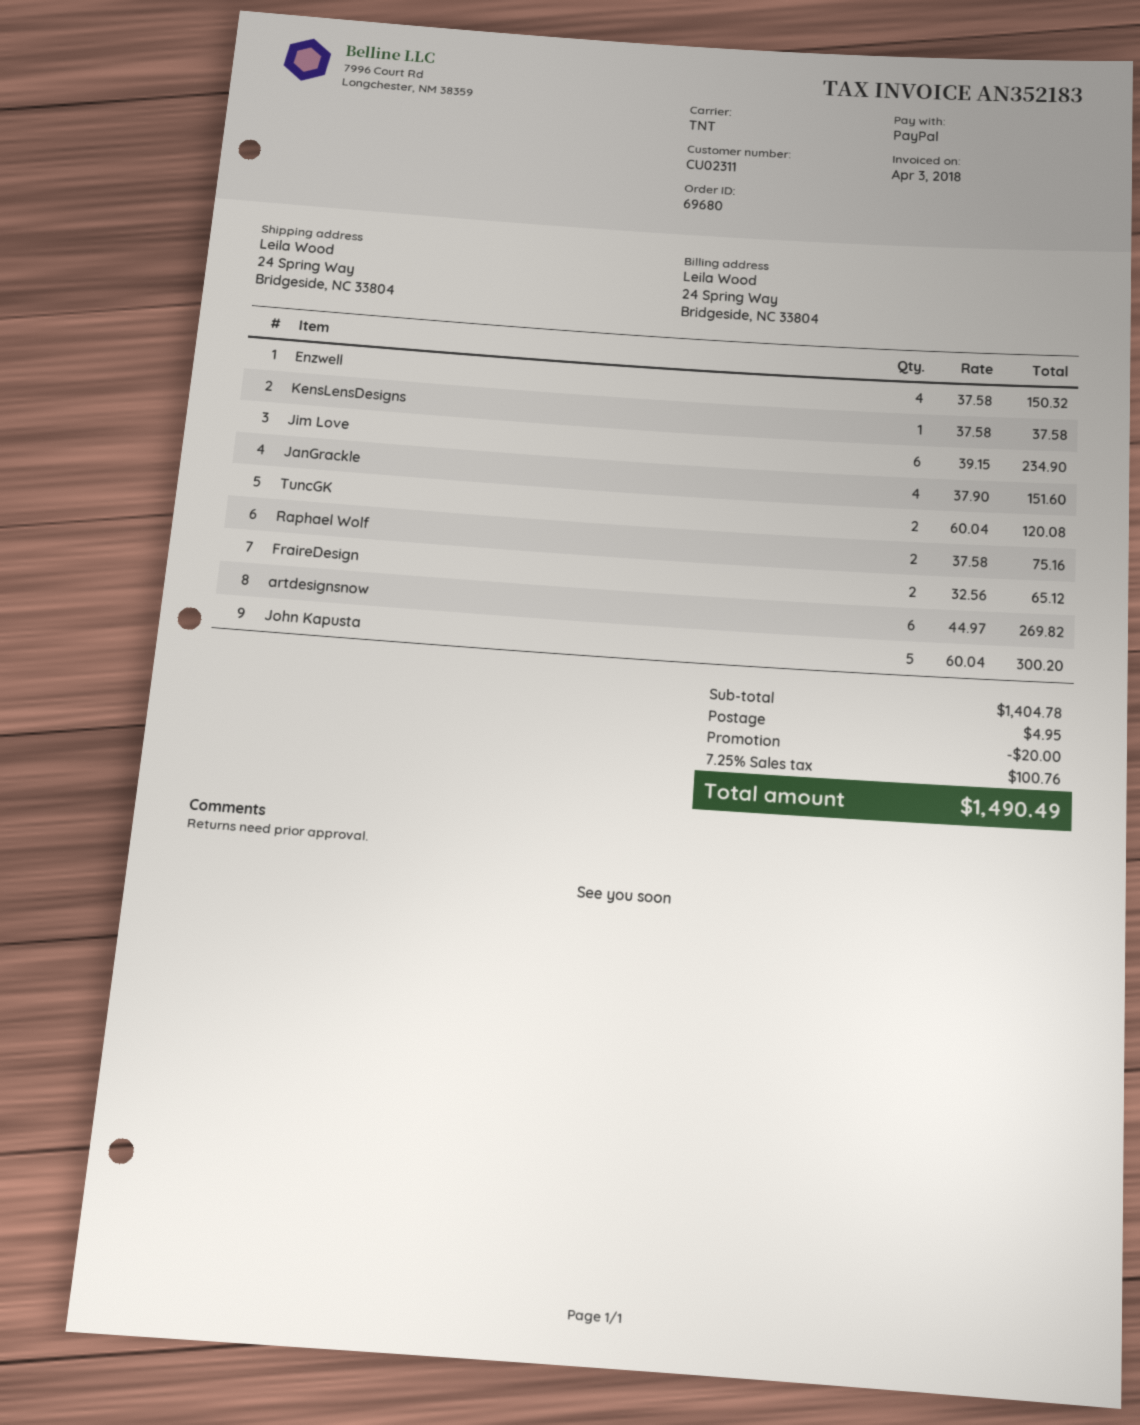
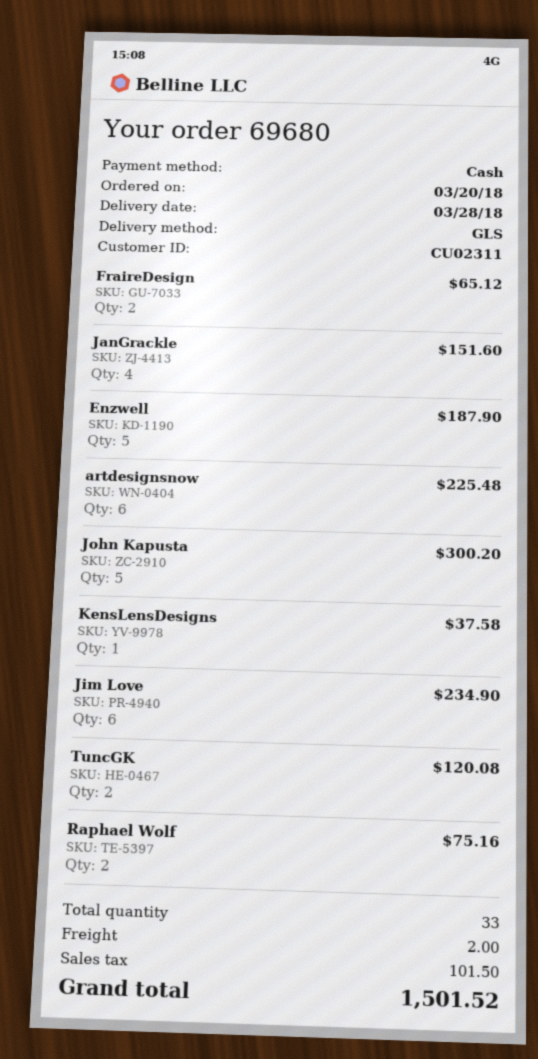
payment method: PayPal -> cash
shipping method: TNT -> GLS
Enzwell: 4 for 150.32 -> 5 for 187.90
artdesignsnow: 6 for 269.82 -> 6 for 225.48
discount: 20.00 -> none
shipping: 4.95 -> 2.00
tax: 100.76 -> 101.50
total: 1490.49 -> 1501.52

